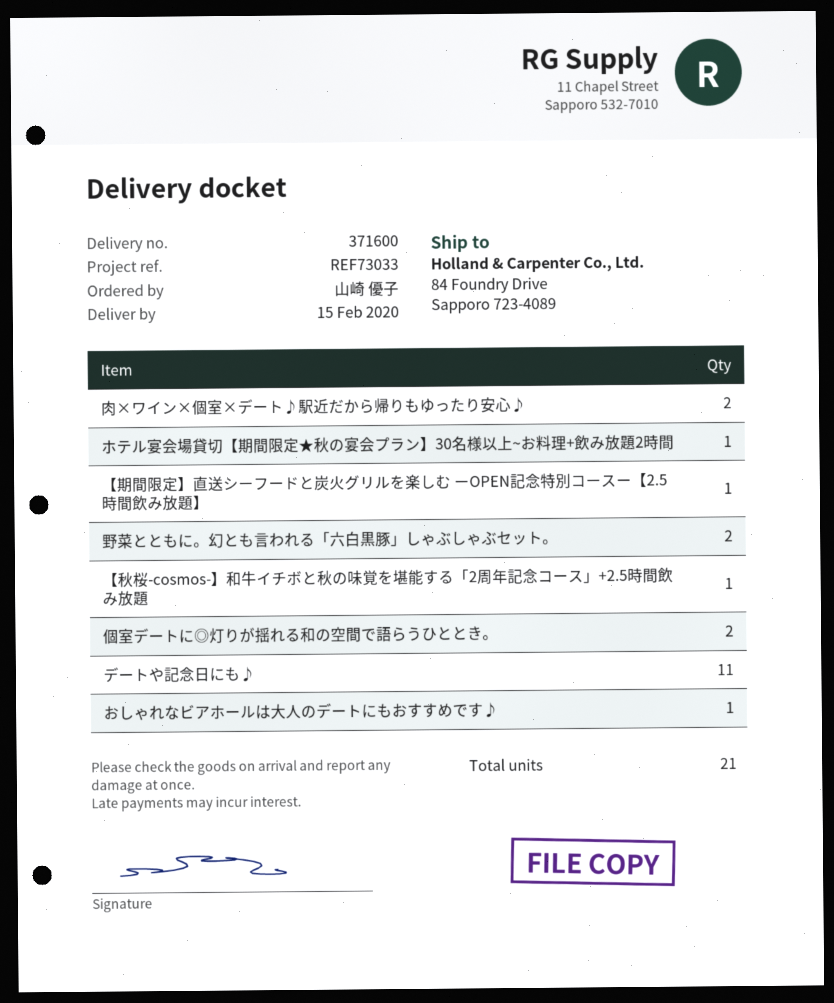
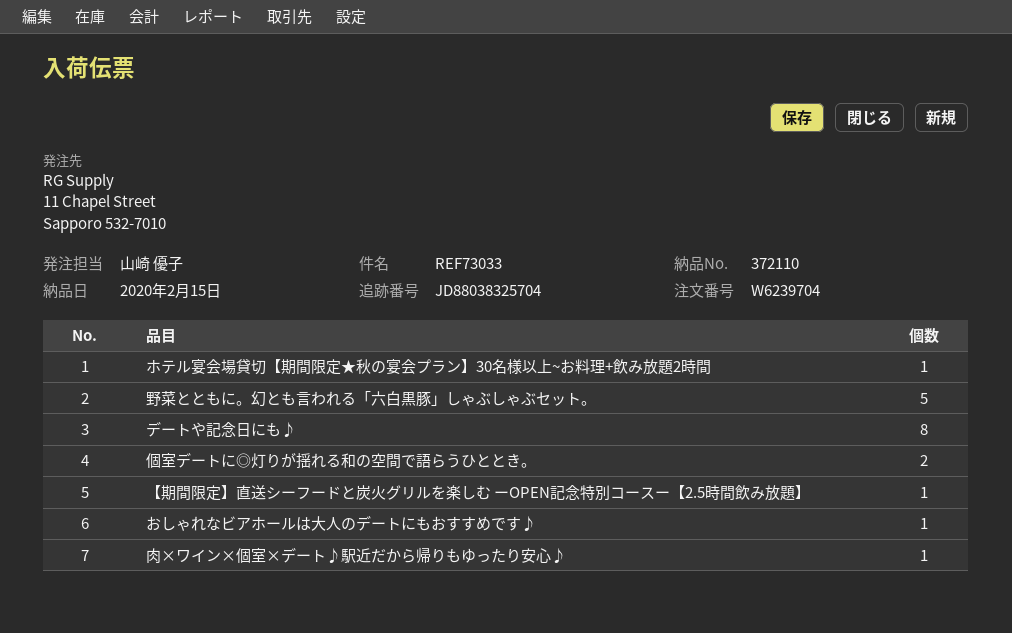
delivery note number: 371600 -> 372110
肉×ワイン×個室×デート♪駅近だから帰りもゆったり安心♪: 2 -> 1
野菜とともに。幻とも言われる「六白黒豚」しゃぶしゃぶセット。: 2 -> 5
【秋桜-cosmos-】和牛イチボと秋の味覚を堪能する「2周年記念コース」+2.5時間飲み放題: 1 -> none
デートや記念日にも♪: 11 -> 8

